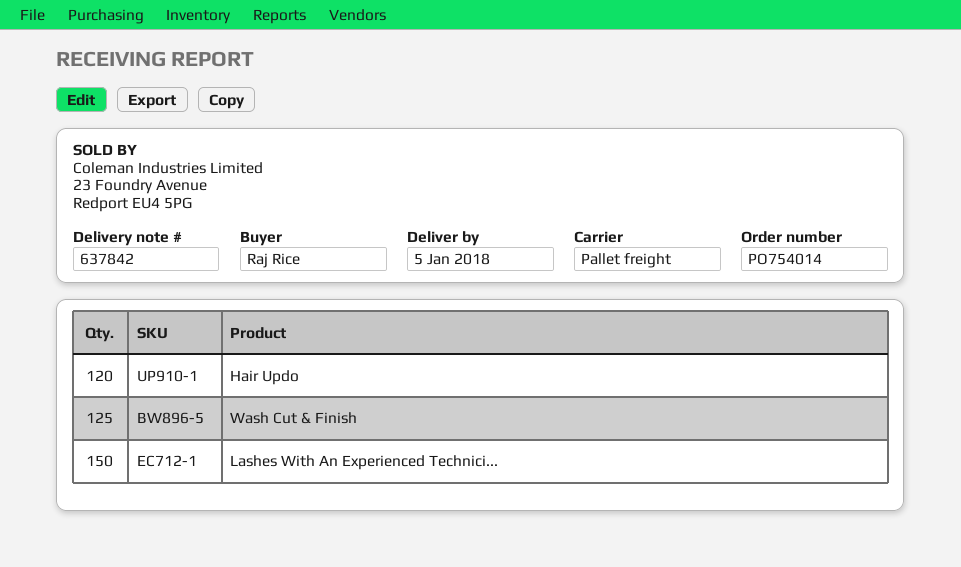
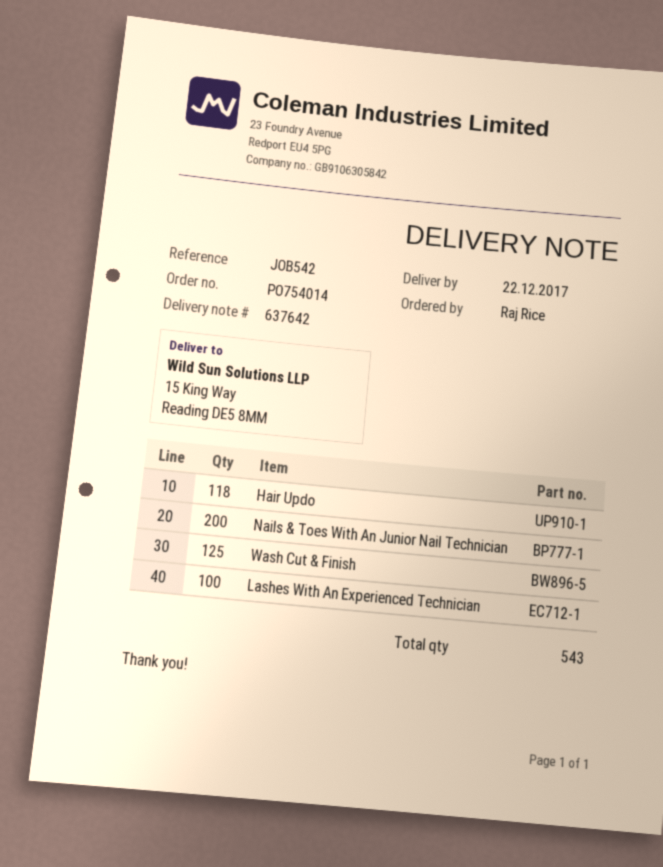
delivery note number: 637842 -> 637642
delivery date: 2018-01-05 -> 2017-12-22
Hair Updo: 120 -> 118
Lashes With An Experienced Technici...: 150 -> 100
Nails & Toes With An Junior Nail Technician: none -> 200

